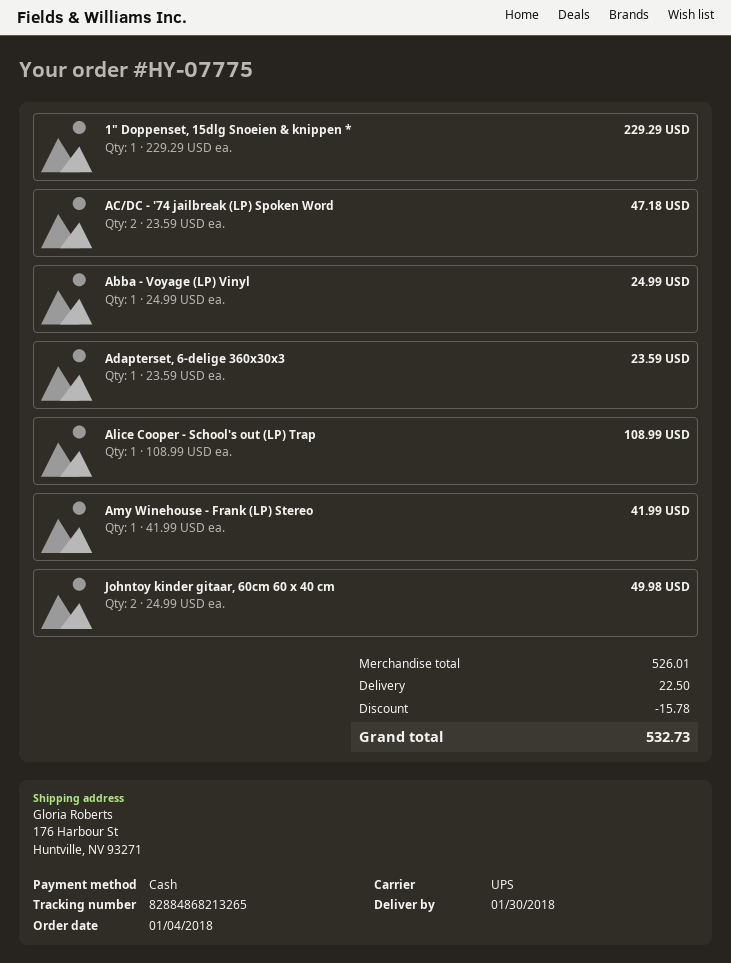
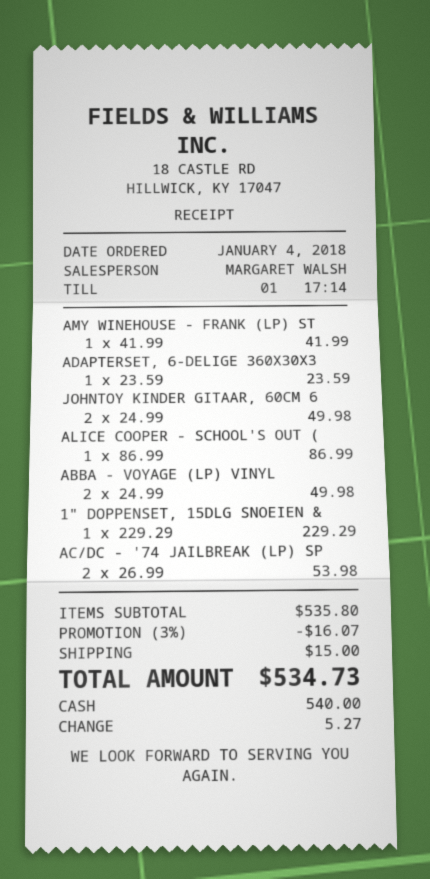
AC/DC - '74 jailbreak (LP) Spoken Word: 2 x 23.59 = 47.18 -> 2 x 26.99 = 53.98
Abba - Voyage (LP) Vinyl: 1 x 24.99 = 24.99 -> 2 x 24.99 = 49.98
Alice Cooper - School's out (LP) Trap: 1 x 108.99 = 108.99 -> 1 x 86.99 = 86.99
subtotal: 526.01 -> 535.80
discount: 15.78 -> 16.07
shipping: 22.50 -> 15.00
total: 532.73 -> 534.73

